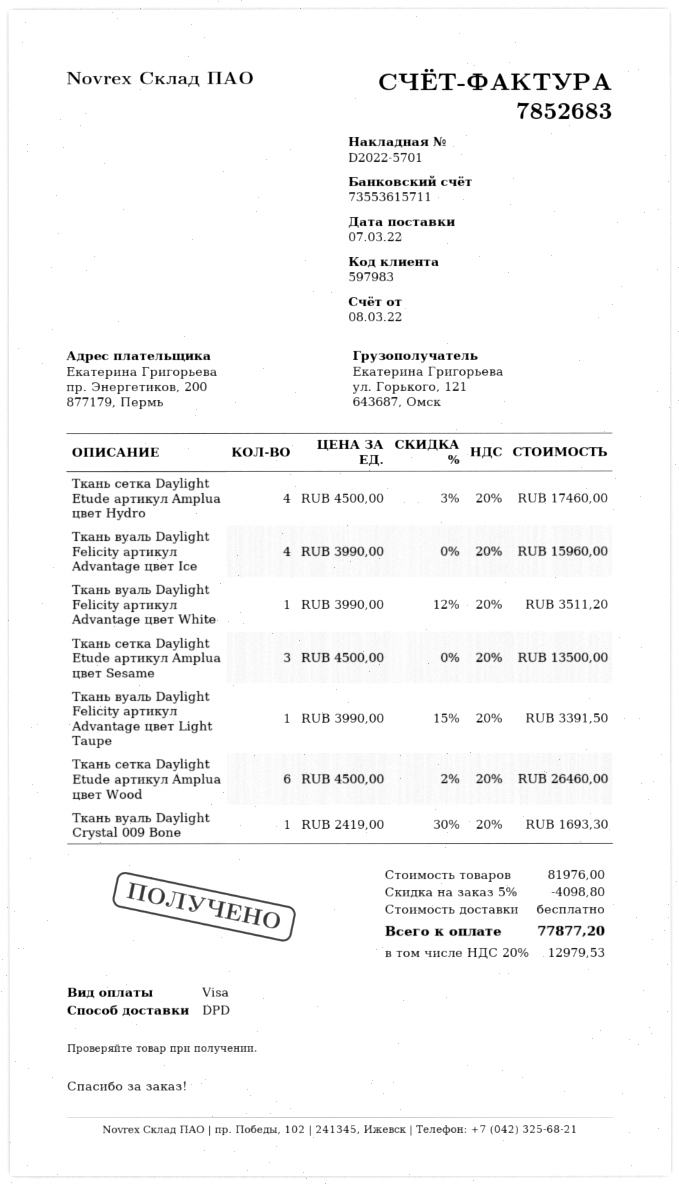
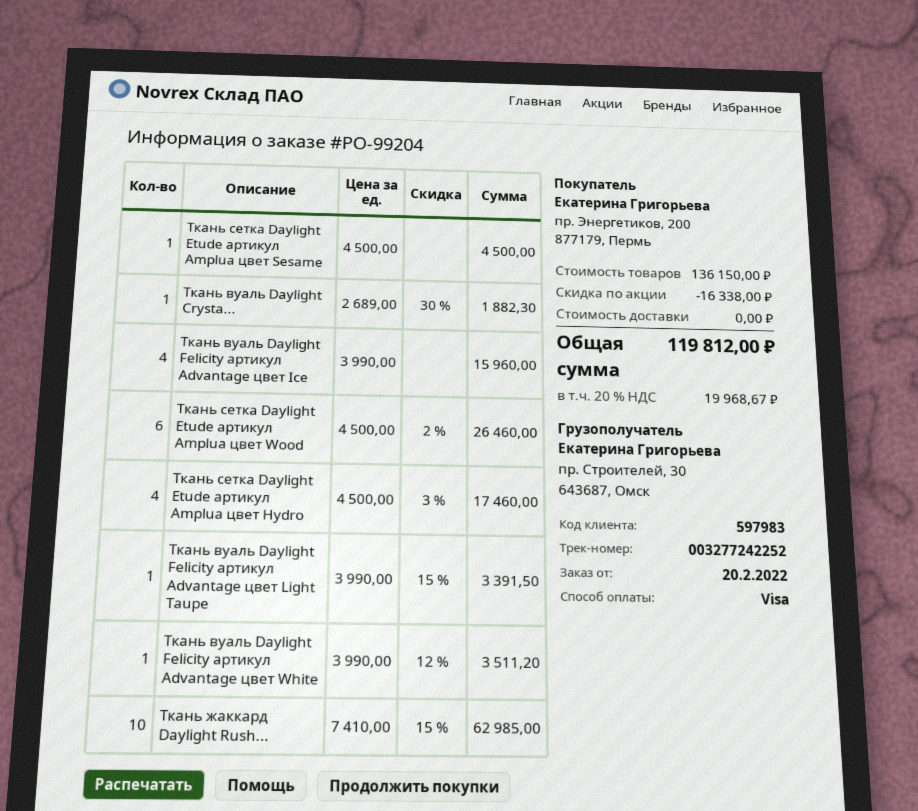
ship to: ул. Горького, 121, 643687, Омск -> пр. Строителей, 30, 643687, Омск
Ткань сетка Daylight Etude артикул Amplua цвет Sesame: 3 x 4500.00 = 13500.00 -> 1 x 4500.00 = 4500.00
Ткань вуаль Daylight Crystal 009 Bone: 1 x 2419.00 - 30% = 1693.30 -> 1 x 2689.00 - 30% = 1882.30
Ткань жаккард Daylight Rush...: none -> 10 x 7410.00 - 15% = 62985.00
subtotal: 81976.00 -> 136150.00
discount: 4098.80 -> 16338.00
tax: 20% = 12979.53 -> 20% = 19968.67
total: 77877.20 -> 119812.00

